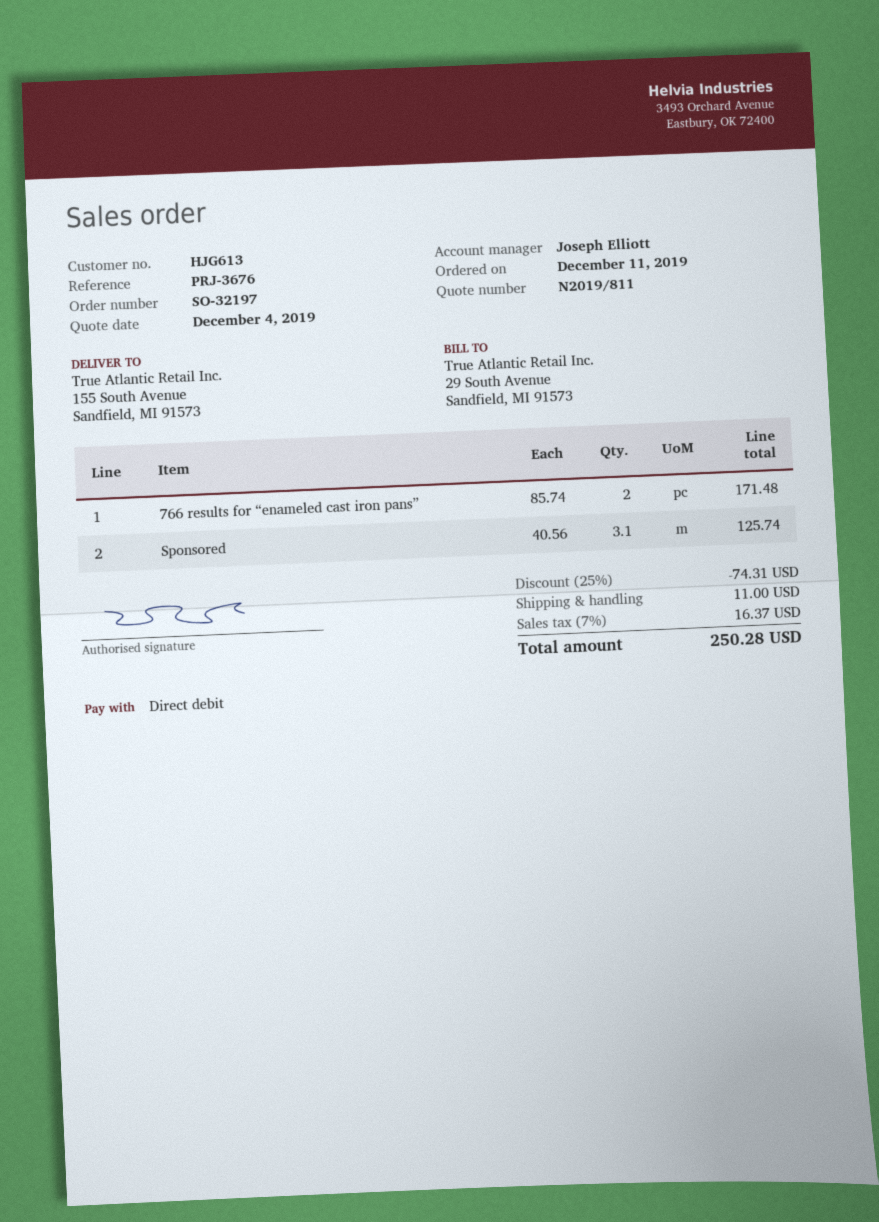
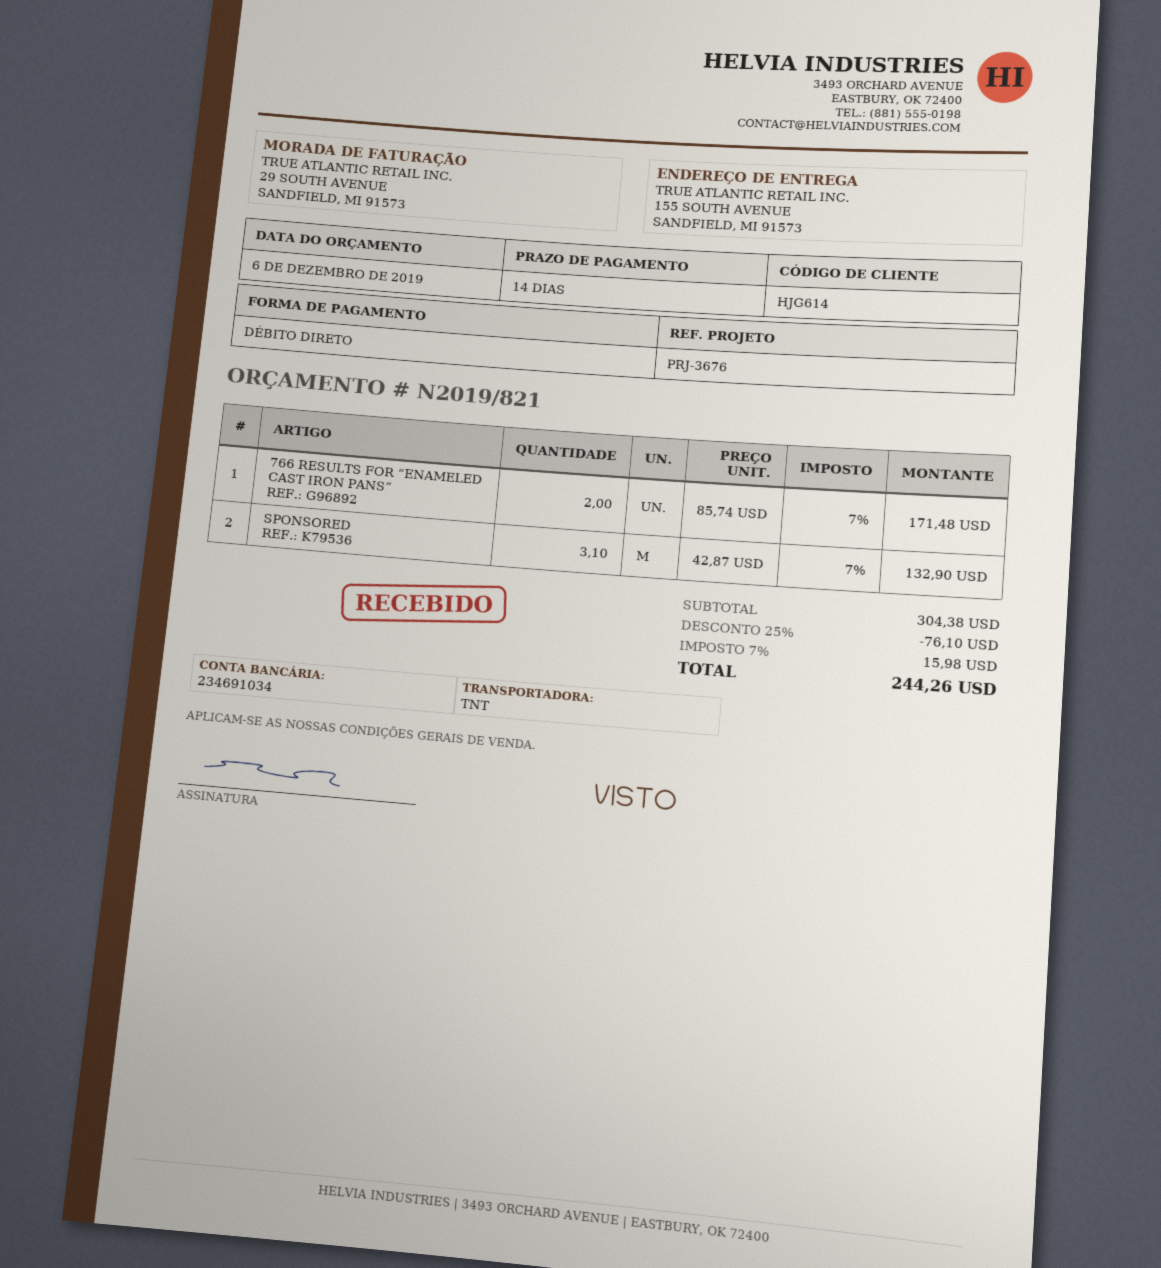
quote number: N2019/811 -> N2019/821
quote date: 2019-12-04 -> 2019-12-06
customer number: HJG613 -> HJG614
Sponsored: 3.1 x 40.56 = 125.74 -> 3.1 x 42.87 = 132.90
discount: 25% = 74.31 -> 25% = 76.10
shipping: 11.00 -> none
tax: 7% = 16.37 -> 7% = 15.98
total: 250.28 -> 244.26

